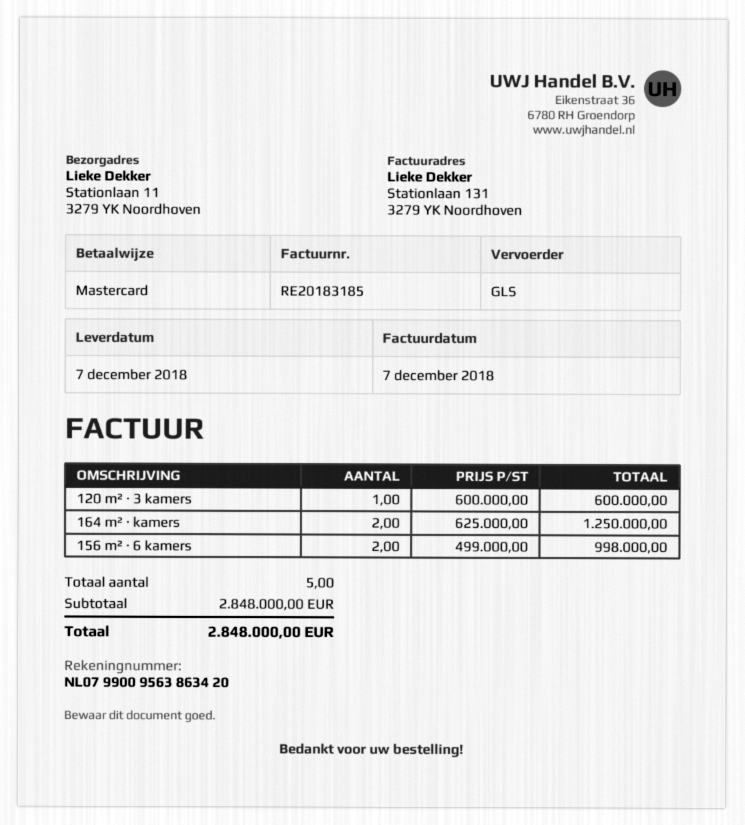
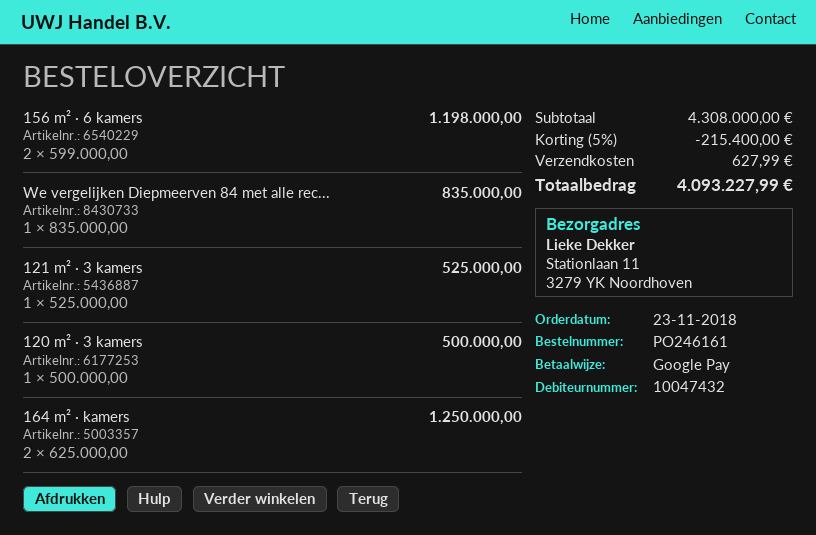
payment method: Mastercard -> Google Pay
120 m² · 3 kamers: 1 x 600000.00 = 600000.00 -> 1 x 500000.00 = 500000.00
156 m² · 6 kamers: 2 x 499000.00 = 998000.00 -> 2 x 599000.00 = 1198000.00
We vergelijken Diepmeerven 84 met alle rec...: none -> 1 x 835000.00 = 835000.00
121 m² · 3 kamers: none -> 1 x 525000.00 = 525000.00
subtotal: 2848000.00 -> 4308000.00
discount: none -> 5% = 215400.00
shipping: none -> 627.99
total: 2848000.00 -> 4093227.99

